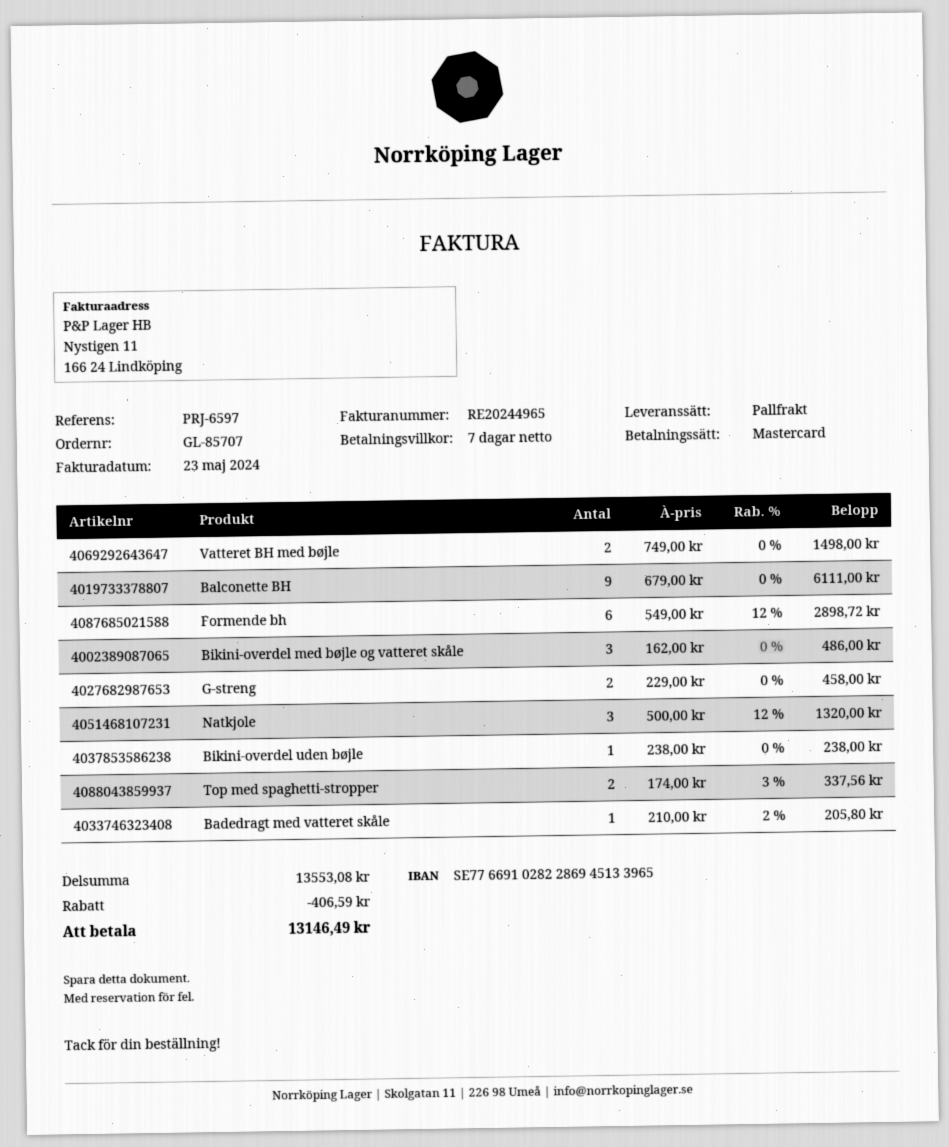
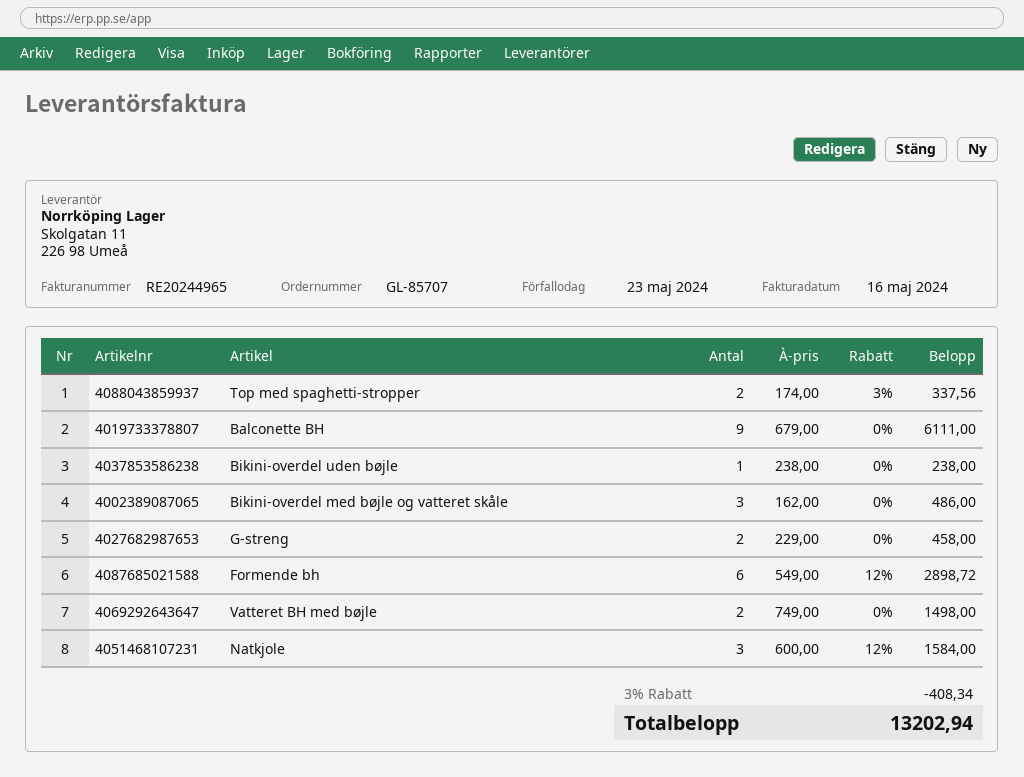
invoice date: 2024-05-23 -> 2024-05-16
Natkjole: 3 x 500.00 - 12% = 1320.00 -> 3 x 600.00 - 12% = 1584.00
Badedragt med vatteret skåle: 1 x 210.00 - 2% = 205.80 -> none
discount: 406.59 -> 408.34
total: 13146.49 -> 13202.94

